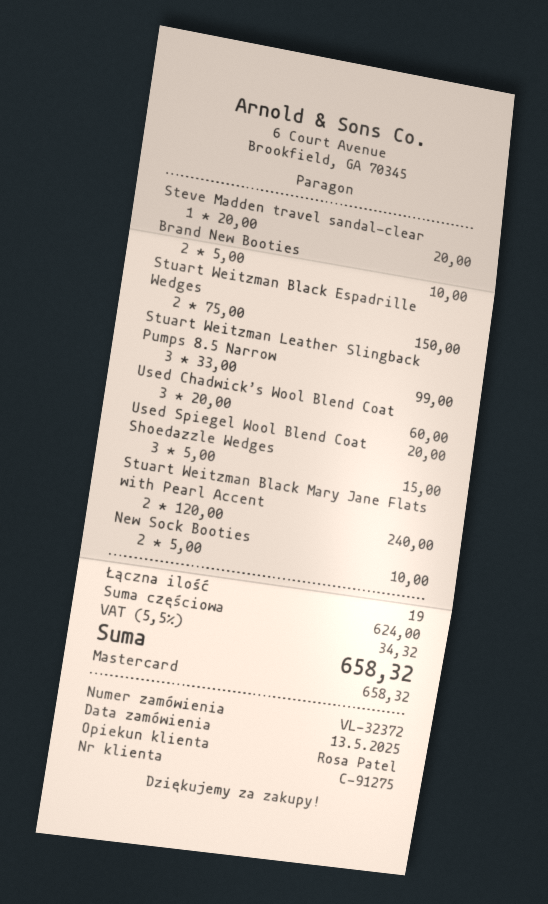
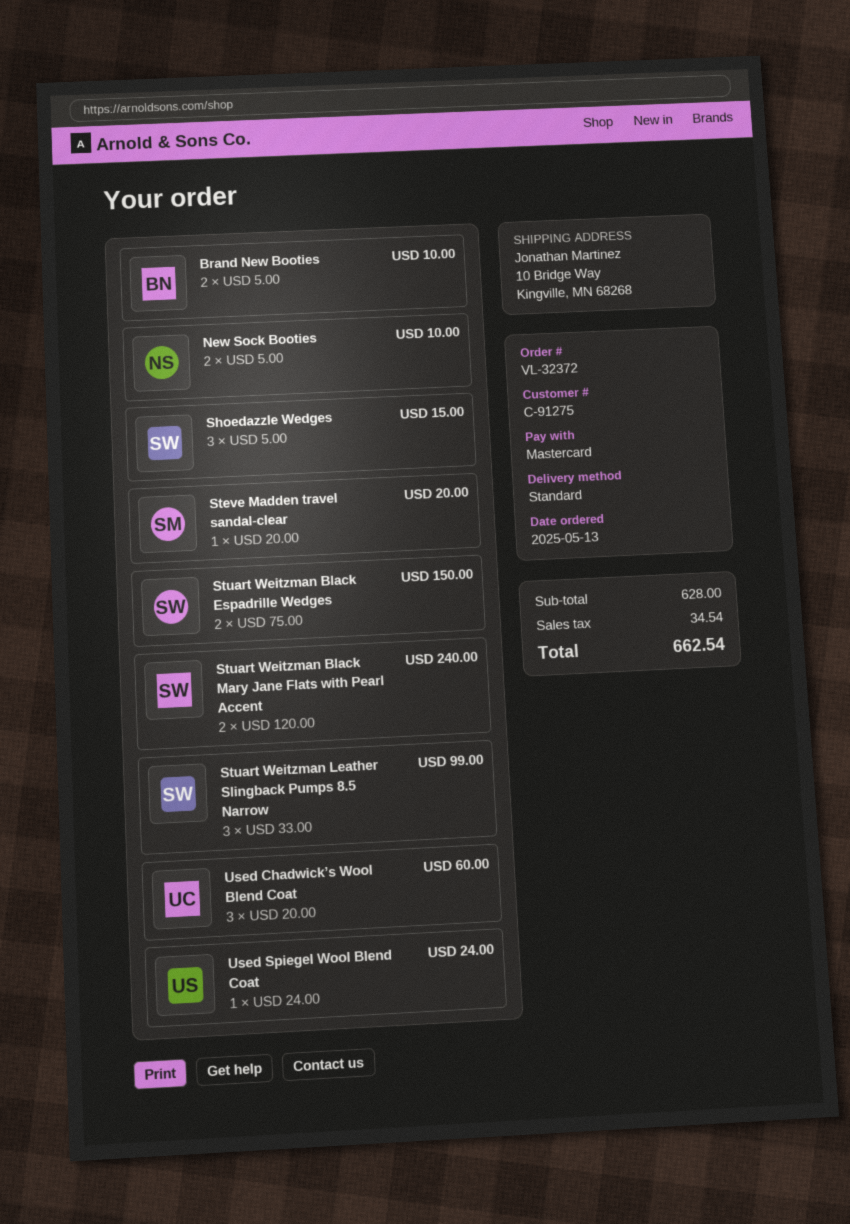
Used Spiegel Wool Blend Coat: 1 x 20.00 = 20.00 -> 1 x 24.00 = 24.00
subtotal: 624.00 -> 628.00
tax: 34.32 -> 34.54
total: 658.32 -> 662.54

